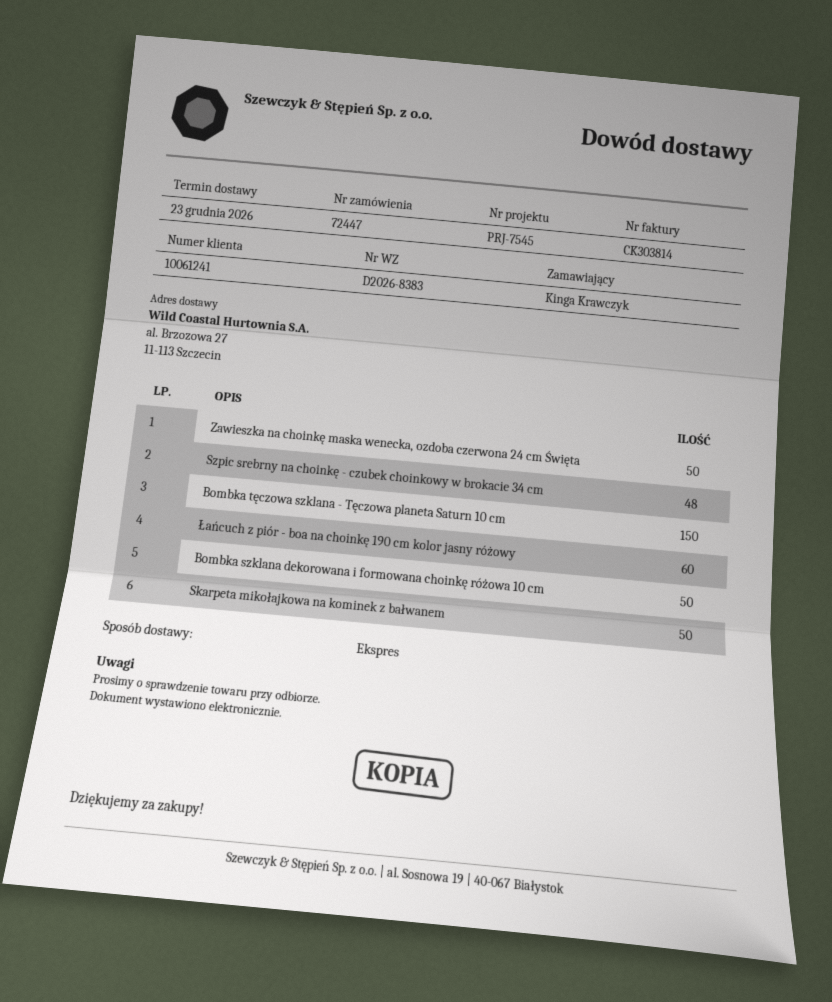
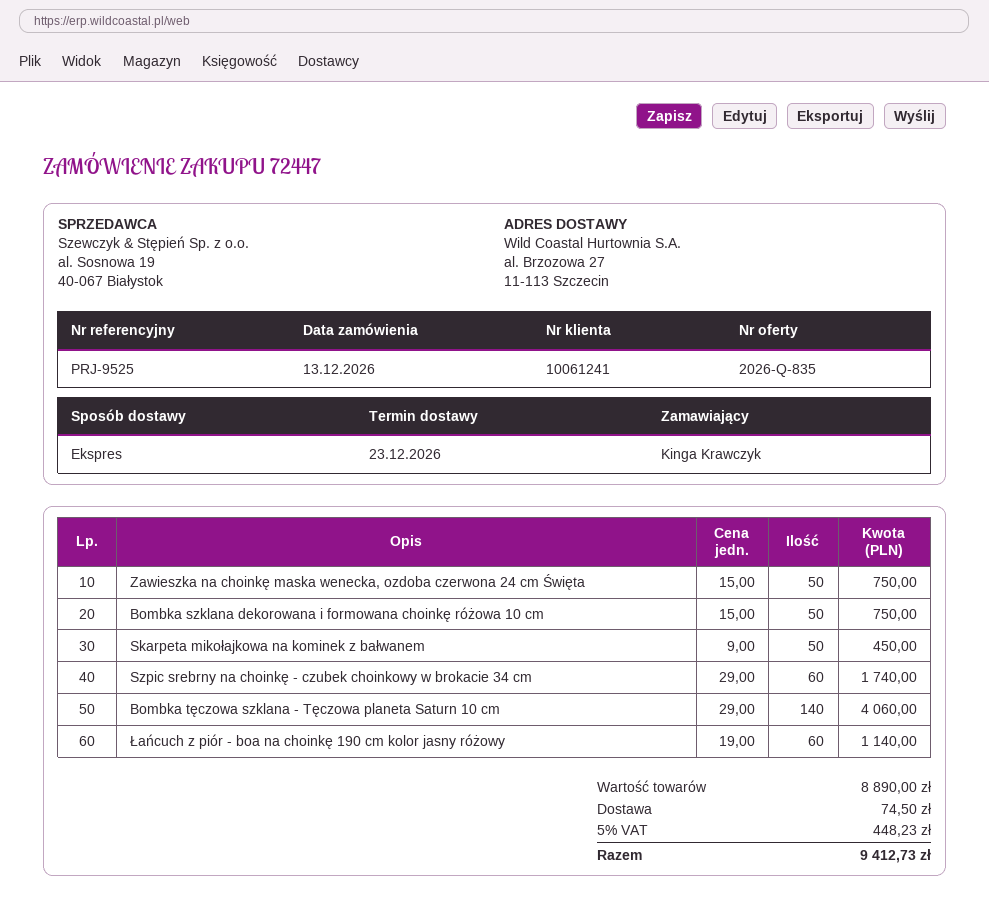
reference: PRJ-7545 -> PRJ-9525
Szpic srebrny na choinkę - czubek choinkowy w brokacie 34 cm: 48 -> 60
Bombka tęczowa szklana - Tęczowa planeta Saturn 10 cm: 150 -> 140

